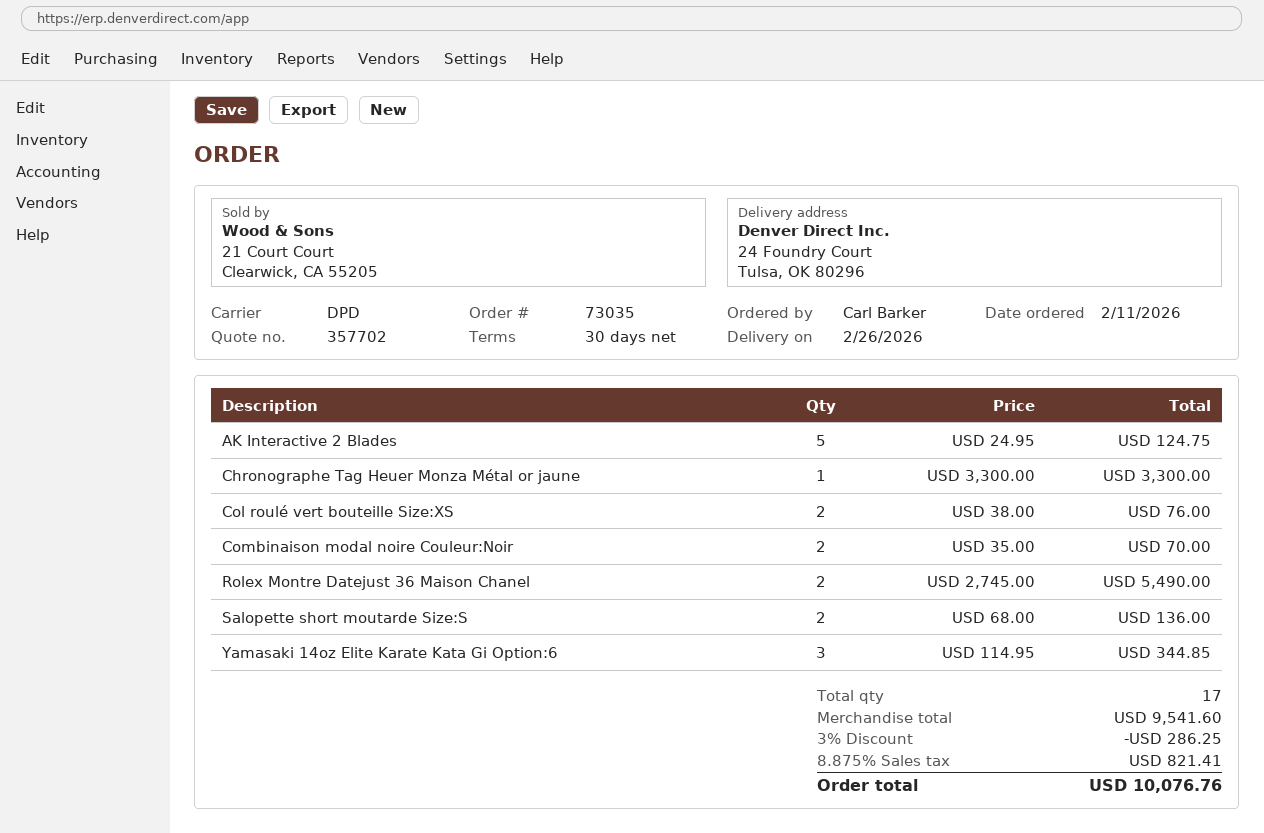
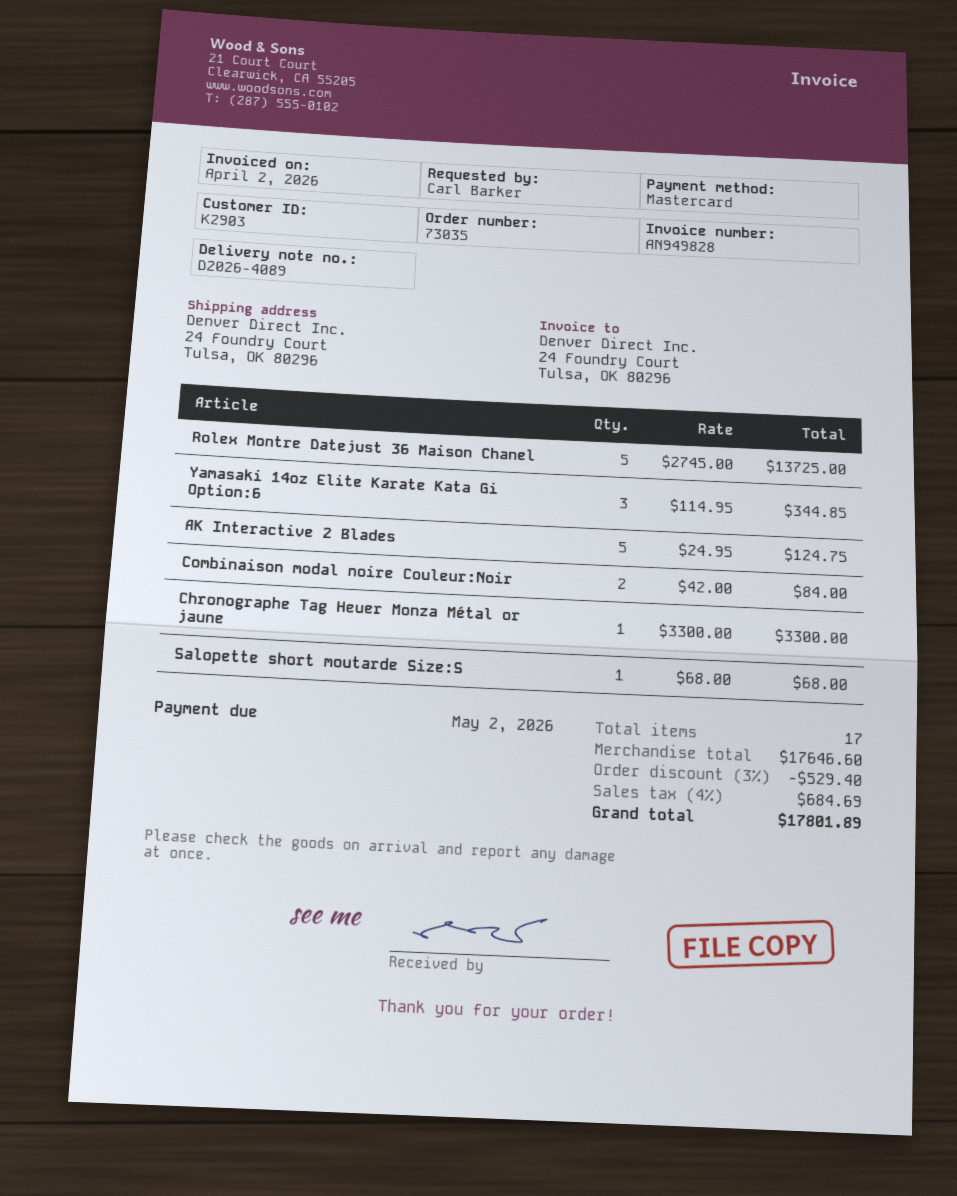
Col roulé vert bouteille Size:XS: 2 x 38.00 = 76.00 -> none
Combinaison modal noire Couleur:Noir: 2 x 35.00 = 70.00 -> 2 x 42.00 = 84.00
Rolex Montre Datejust 36 Maison Chanel: 2 x 2745.00 = 5490.00 -> 5 x 2745.00 = 13725.00
Salopette short moutarde Size:S: 2 x 68.00 = 136.00 -> 1 x 68.00 = 68.00
subtotal: 9541.60 -> 17646.60
discount: 3% = 286.25 -> 3% = 529.40
tax: 8.875% = 821.41 -> 4% = 684.69
total: 10076.76 -> 17801.89

